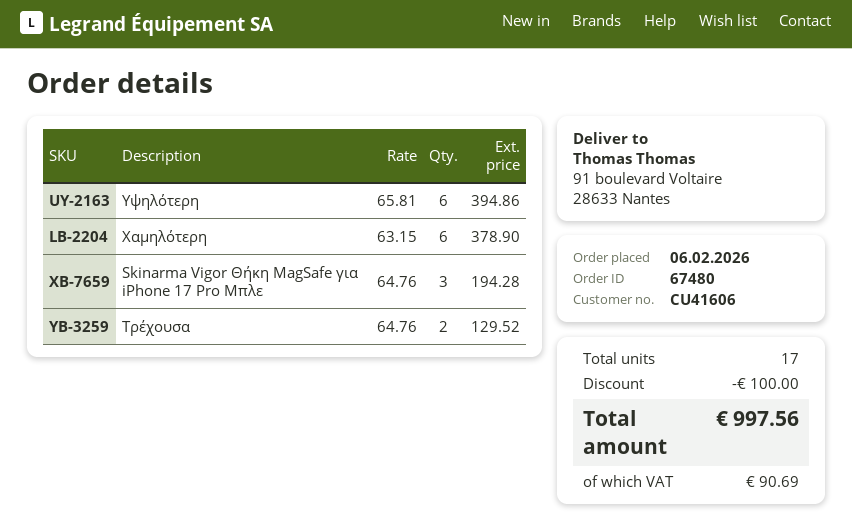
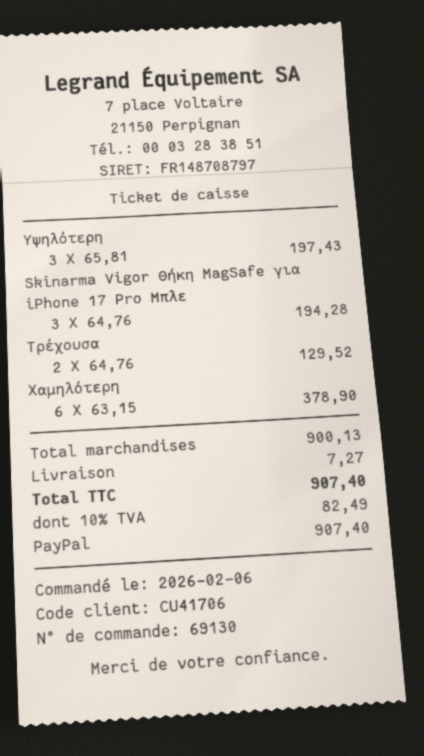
order number: 67480 -> 69130
customer number: CU41606 -> CU41706
Υψηλότερη: 6 x 65.81 = 394.86 -> 3 x 65.81 = 197.43
discount: 100.00 -> none
shipping: none -> 7.27
tax: 90.69 -> 82.49
total: 997.56 -> 907.40

